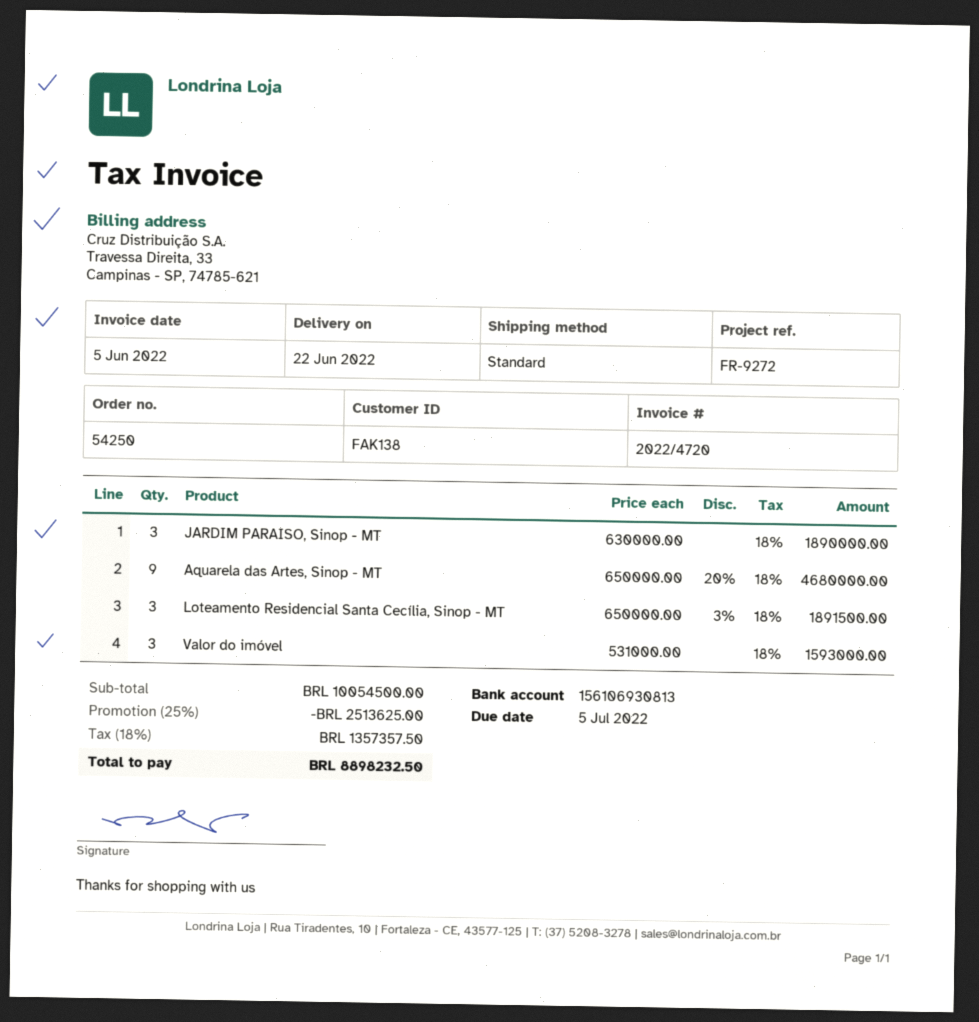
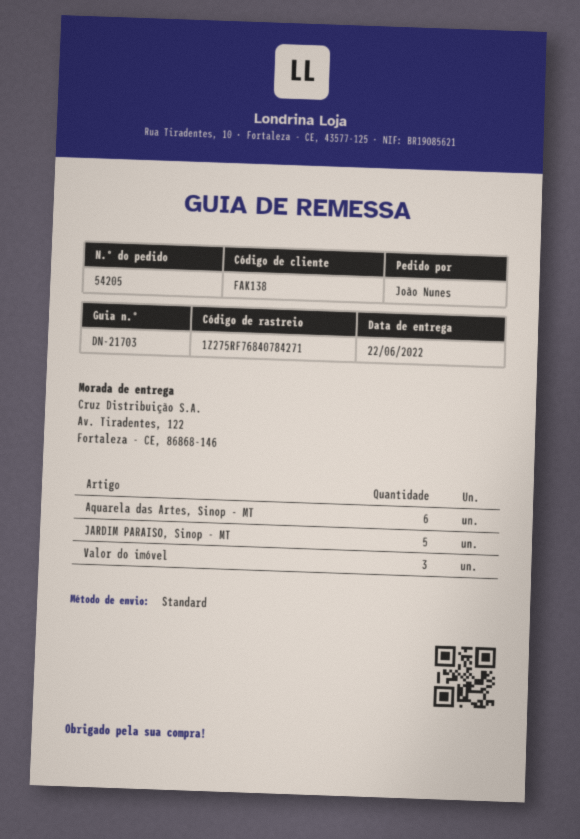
order number: 54250 -> 54205
JARDIM PARAISO, Sinop - MT: 3 -> 5
Aquarela das Artes, Sinop - MT: 9 -> 6
Loteamento Residencial Santa Cecília, Sinop - MT: 3 -> none

